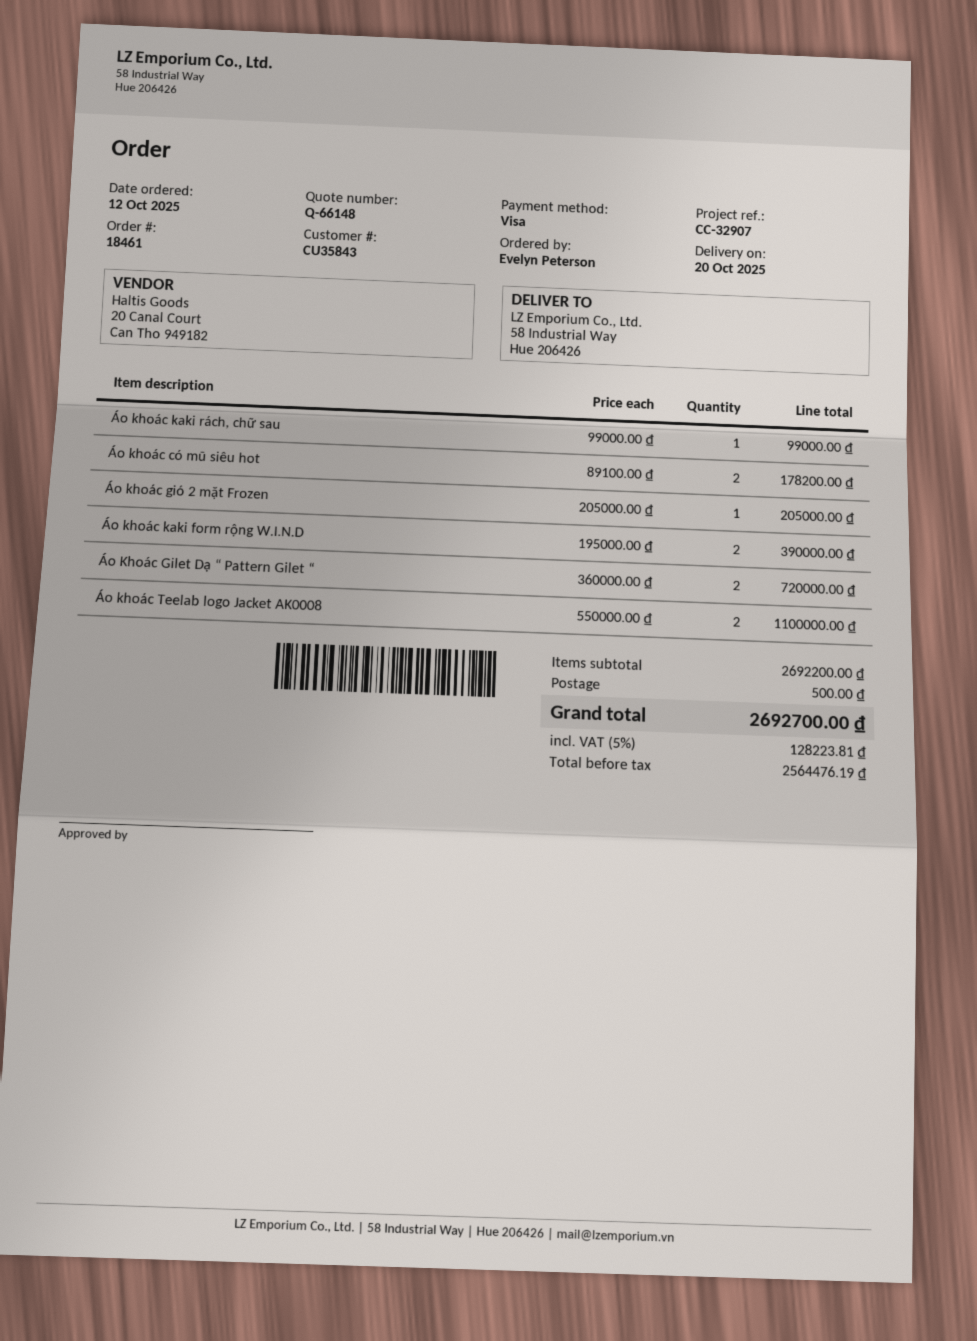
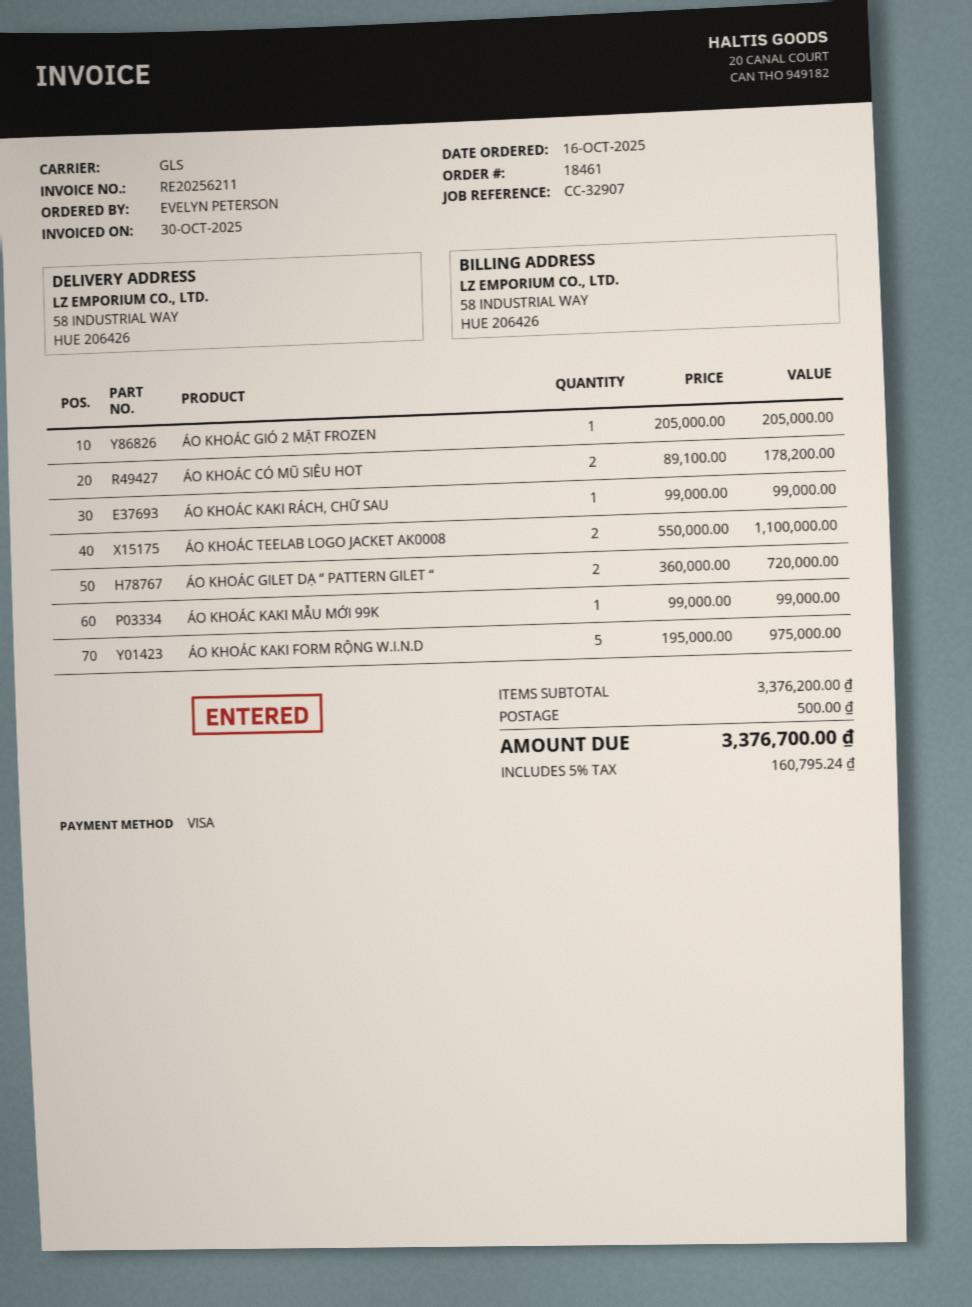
order date: 2025-10-12 -> 2025-10-16
Áo khoác kaki form rộng W.I.N.D: 2 x 195000.00 = 390000.00 -> 5 x 195000.00 = 975000.00
ÁO KHOÁC KAKI MẪU MỚI 99K: none -> 1 x 99000.00 = 99000.00
subtotal: 2692200.00 -> 3376200.00
tax: 5% = 128223.81 -> 5% = 160795.24
total: 2692700.00 -> 3376700.00

